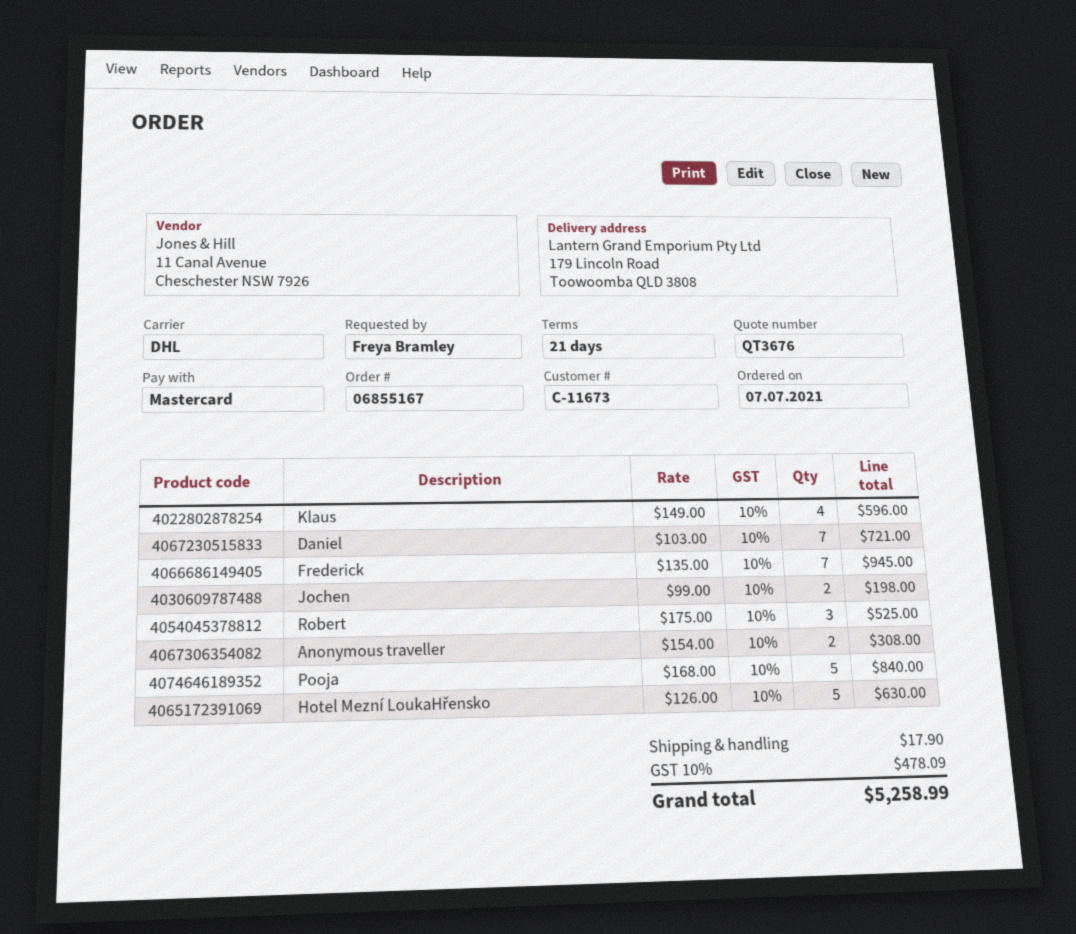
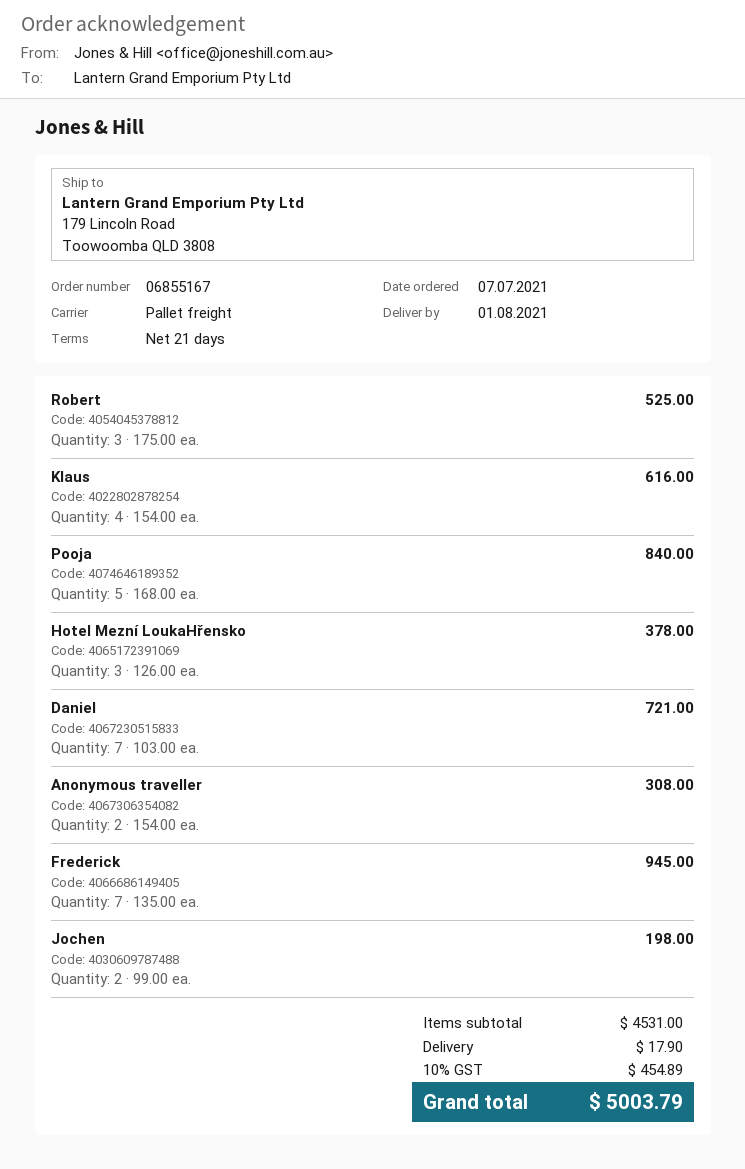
shipping method: DHL -> pallet freight
Klaus: 4 x 149.00 = 596.00 -> 4 x 154.00 = 616.00
Hotel Mezní LoukaHřensko: 5 x 126.00 = 630.00 -> 3 x 126.00 = 378.00
tax: 10% = 478.09 -> 10% = 454.89
total: 5258.99 -> 5003.79

